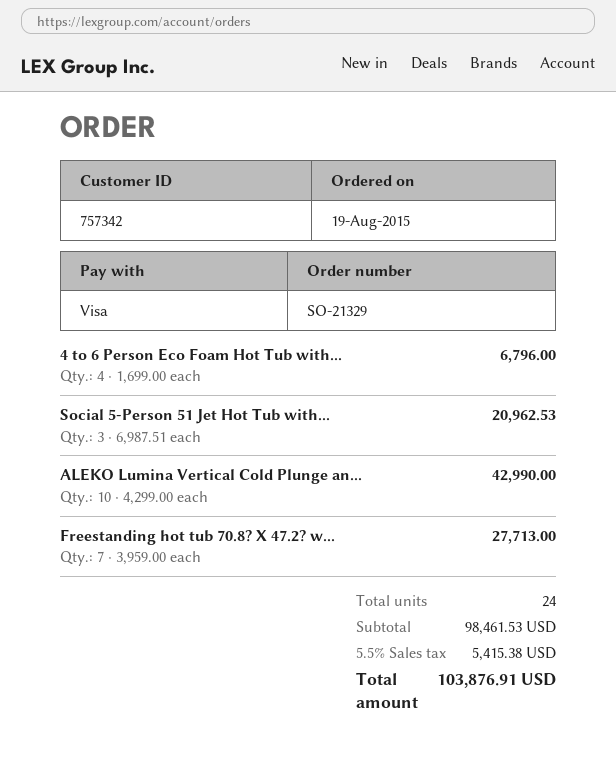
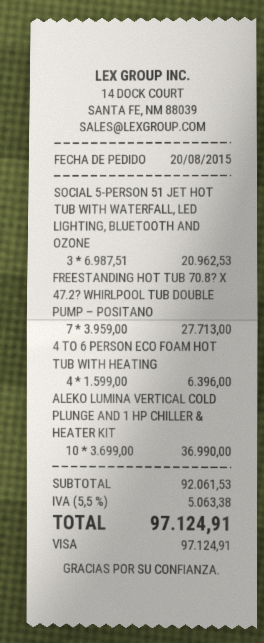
order date: 2015-08-19 -> 2015-08-20
4 to 6 Person Eco Foam Hot Tub with...: 4 x 1699.00 = 6796.00 -> 4 x 1599.00 = 6396.00
ALEKO Lumina Vertical Cold Plunge an...: 10 x 4299.00 = 42990.00 -> 10 x 3699.00 = 36990.00
subtotal: 98461.53 -> 92061.53
tax: 5.5% = 5415.38 -> 5.5% = 5063.38
total: 103876.91 -> 97124.91

